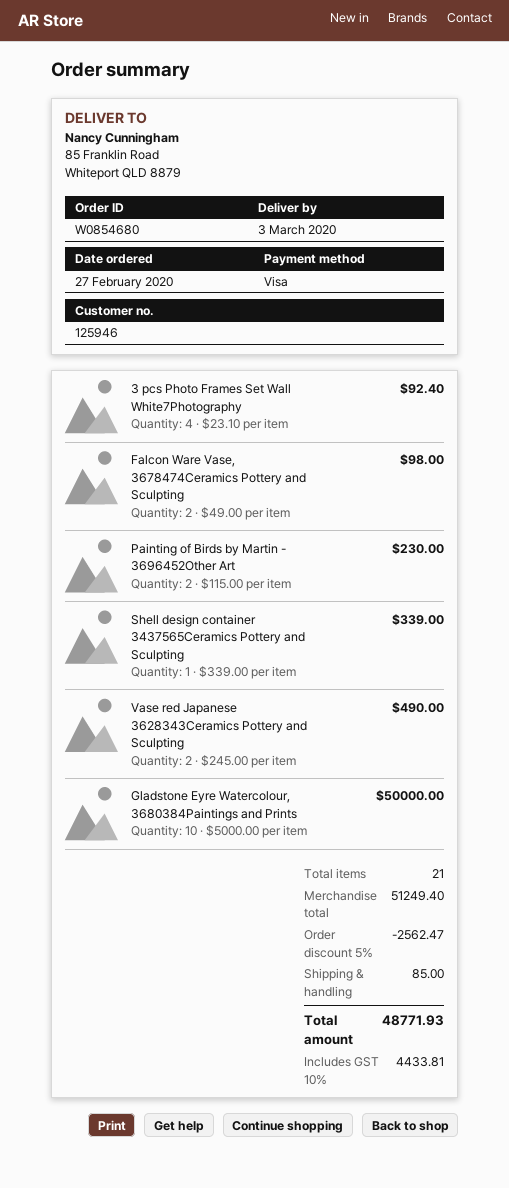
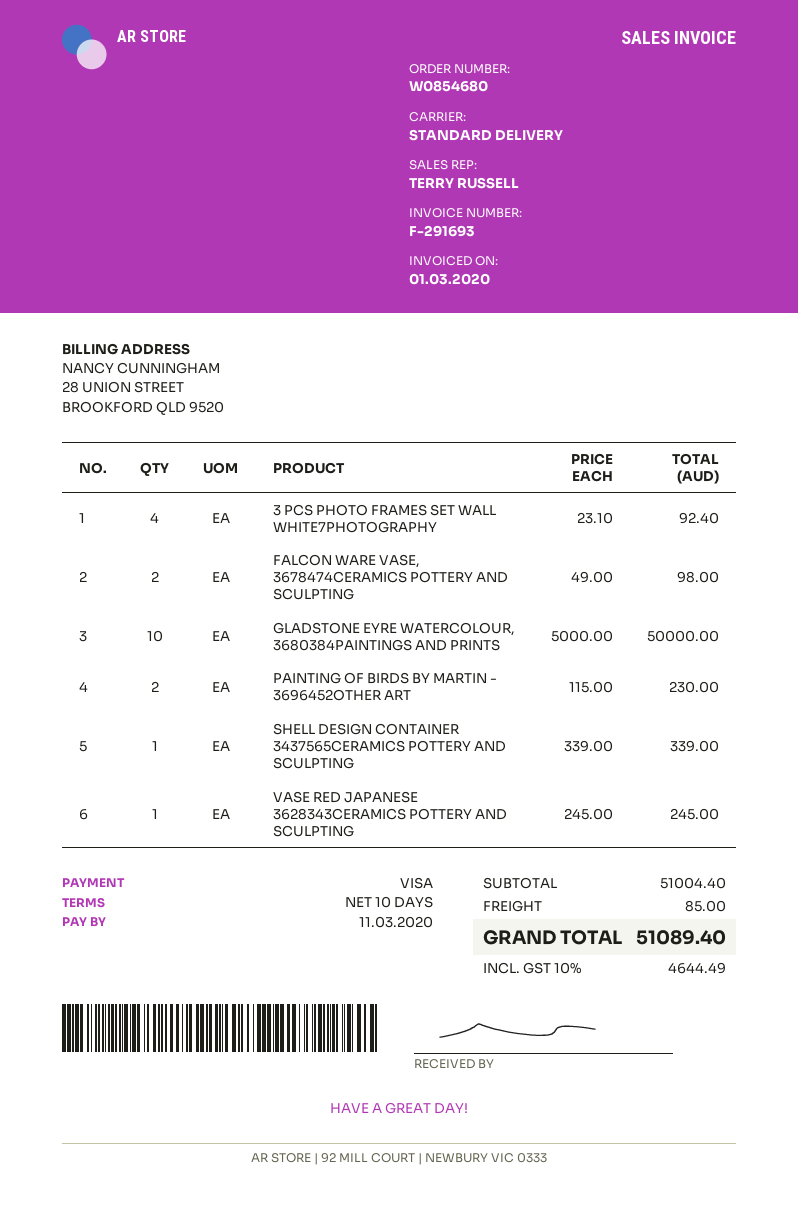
Vase red Japanese 3628343Ceramics Pottery and Sculpting: 2 x 245.00 = 490.00 -> 1 x 245.00 = 245.00
subtotal: 51249.40 -> 51004.40
discount: 5% = 2562.47 -> none
tax: 10% = 4433.81 -> 10% = 4644.49
total: 48771.93 -> 51089.40

